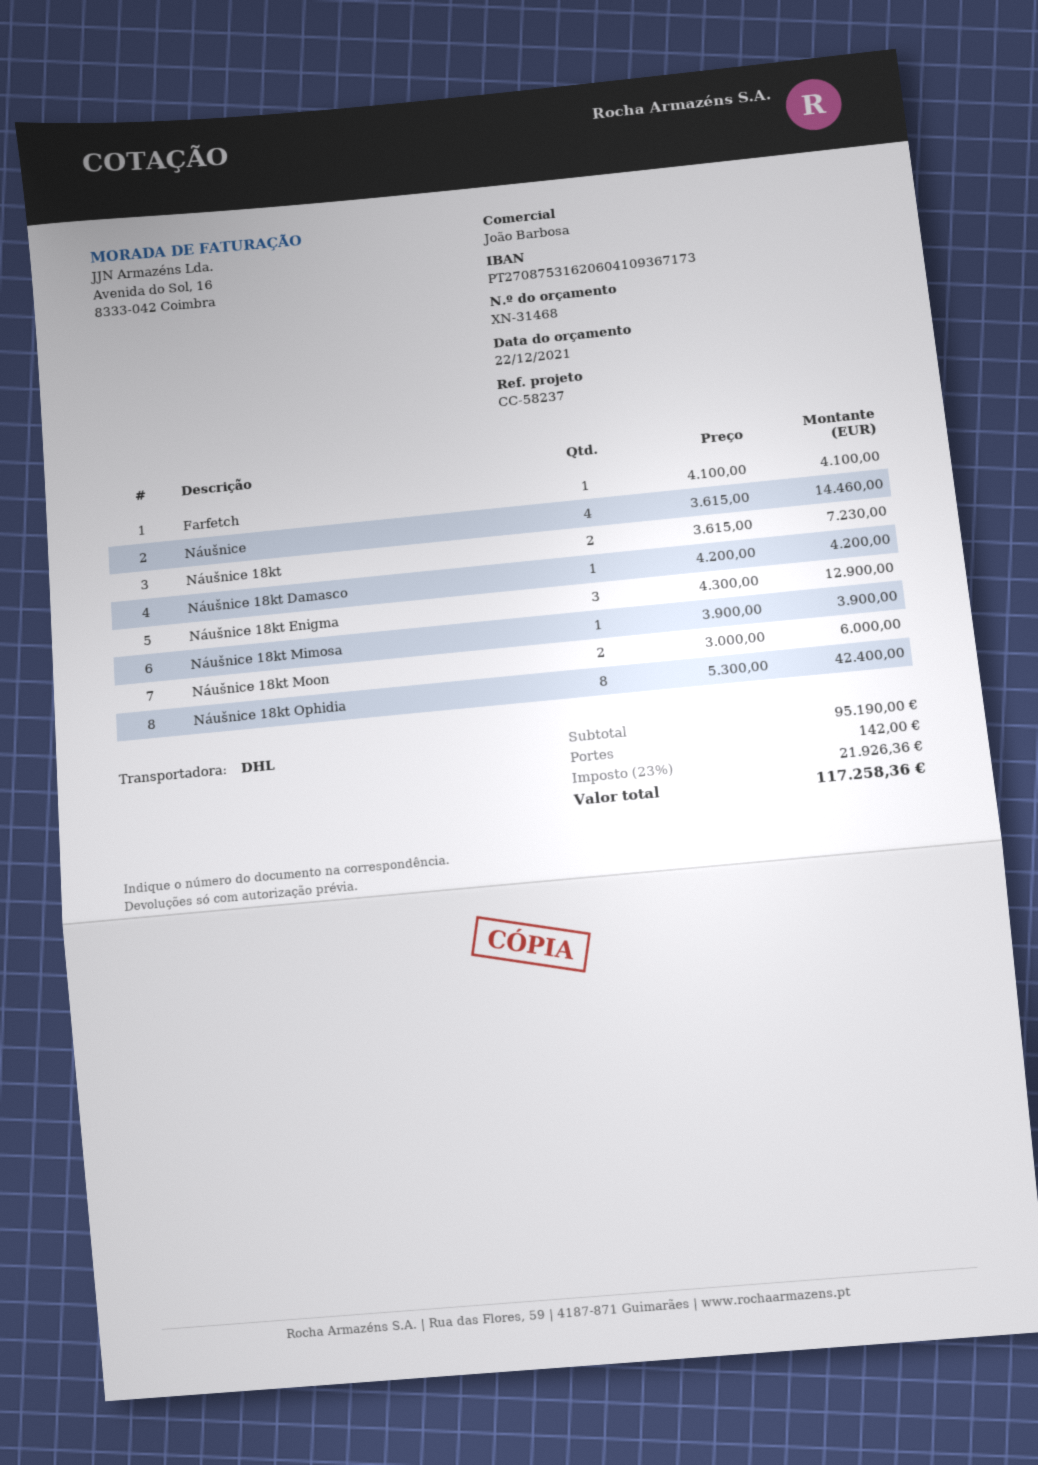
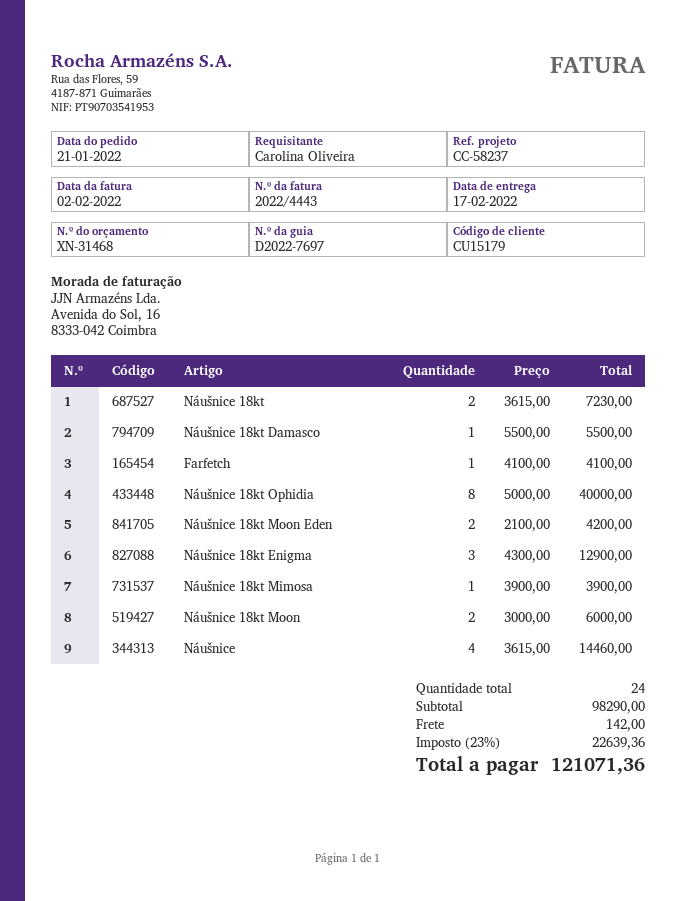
Náušnice 18kt Damasco: 1 x 4200.00 = 4200.00 -> 1 x 5500.00 = 5500.00
Náušnice 18kt Ophidia: 8 x 5300.00 = 42400.00 -> 8 x 5000.00 = 40000.00
Náušnice 18kt Moon Eden: none -> 2 x 2100.00 = 4200.00
subtotal: 95190.00 -> 98290.00
tax: 23% = 21926.36 -> 23% = 22639.36
total: 117258.36 -> 121071.36

